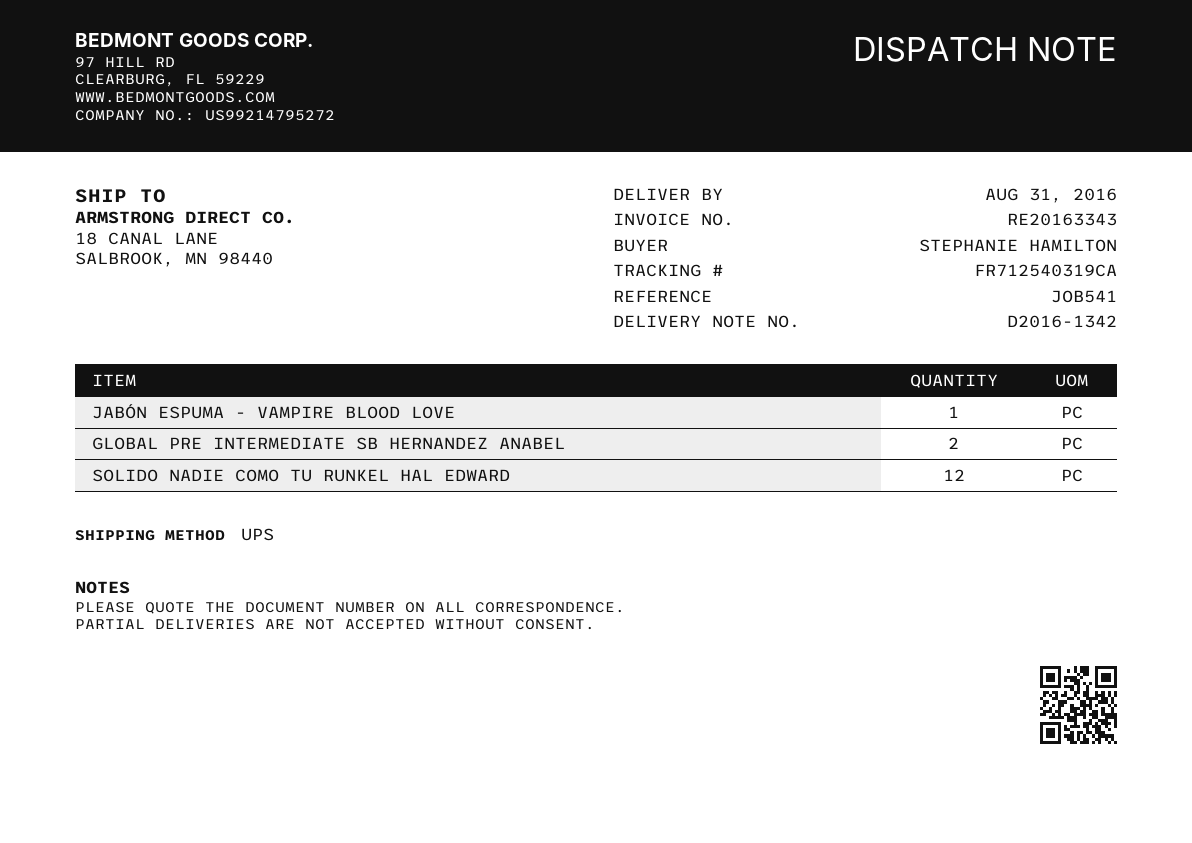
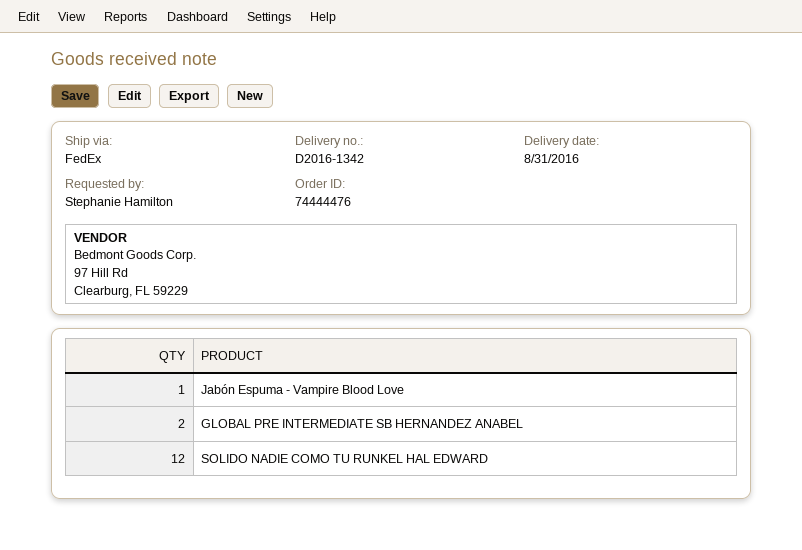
shipping method: UPS -> FedEx

